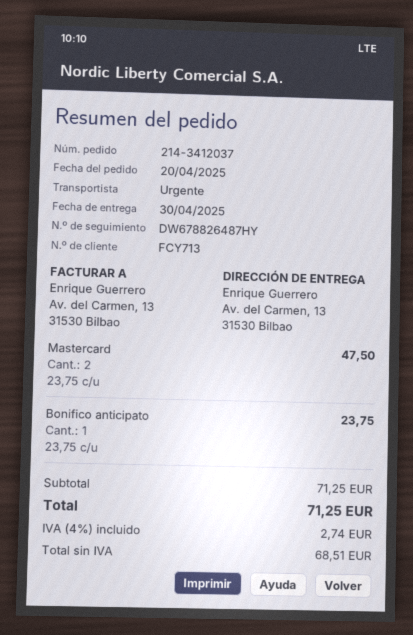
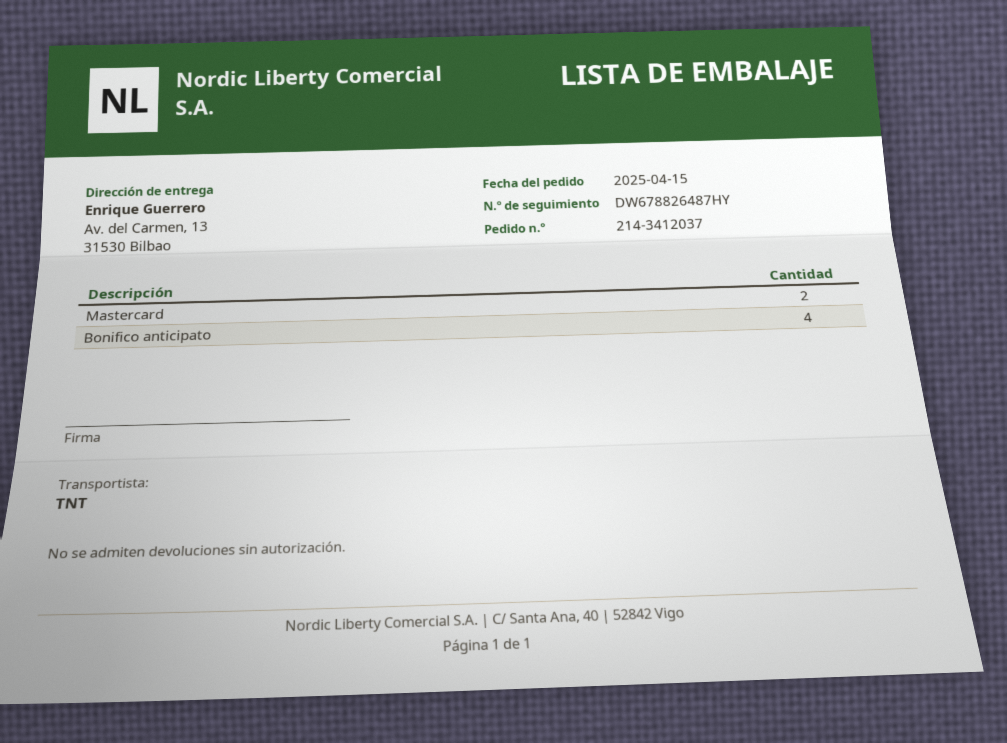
order date: 2025-04-20 -> 2025-04-15
shipping method: express -> TNT
Bonifico anticipato: 1 -> 4

